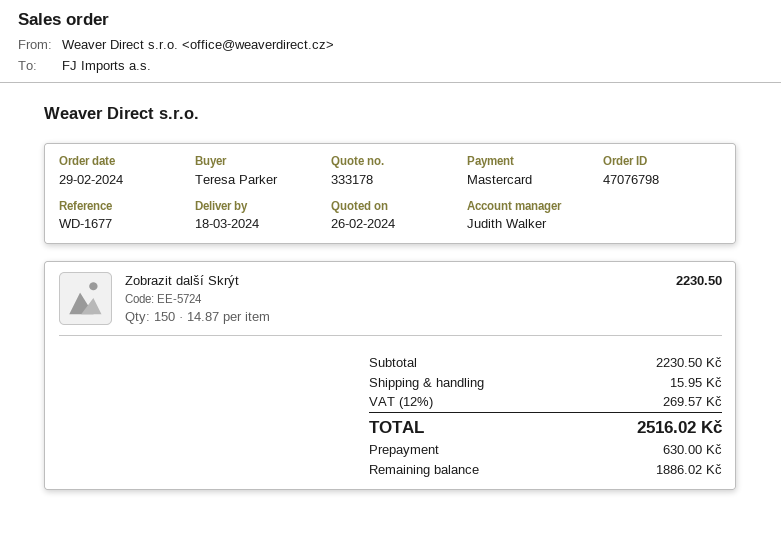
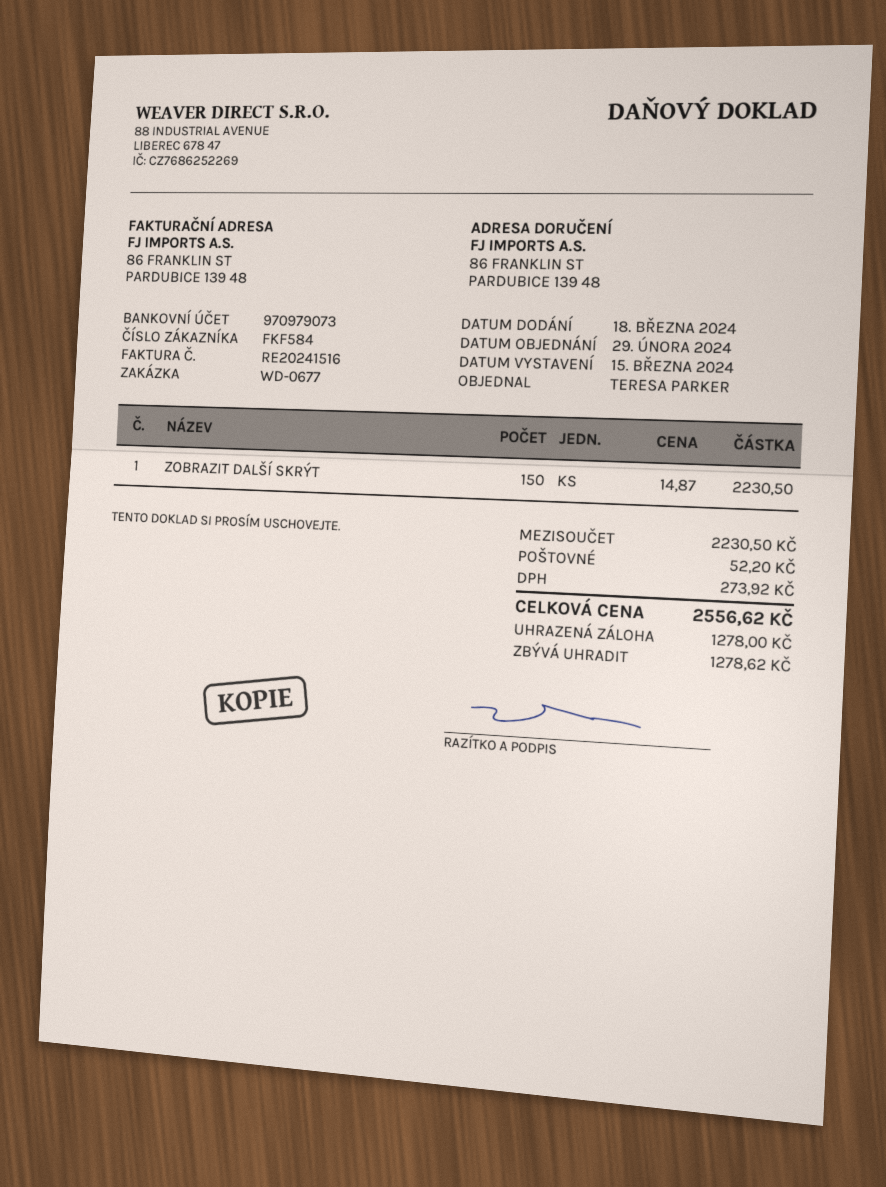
reference: WD-1677 -> WD-0677
shipping: 15.95 -> 52.20
tax: 269.57 -> 273.92
total: 2516.02 -> 2556.62
deposit: 630.00 -> 1278.00
balance: 1886.02 -> 1278.62

